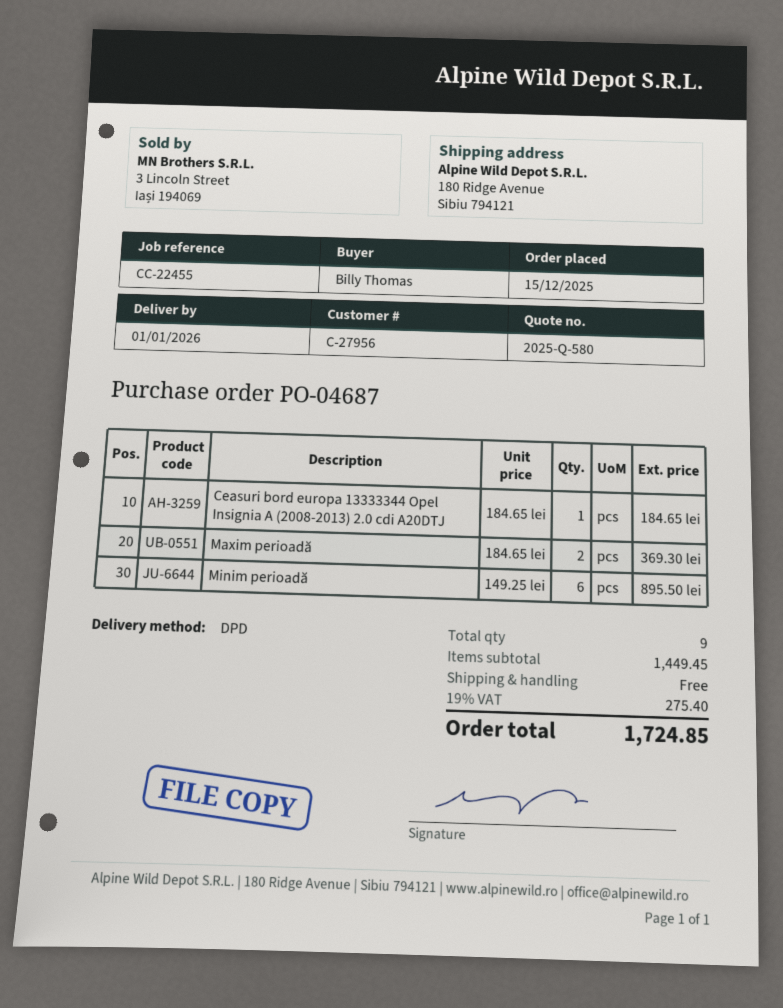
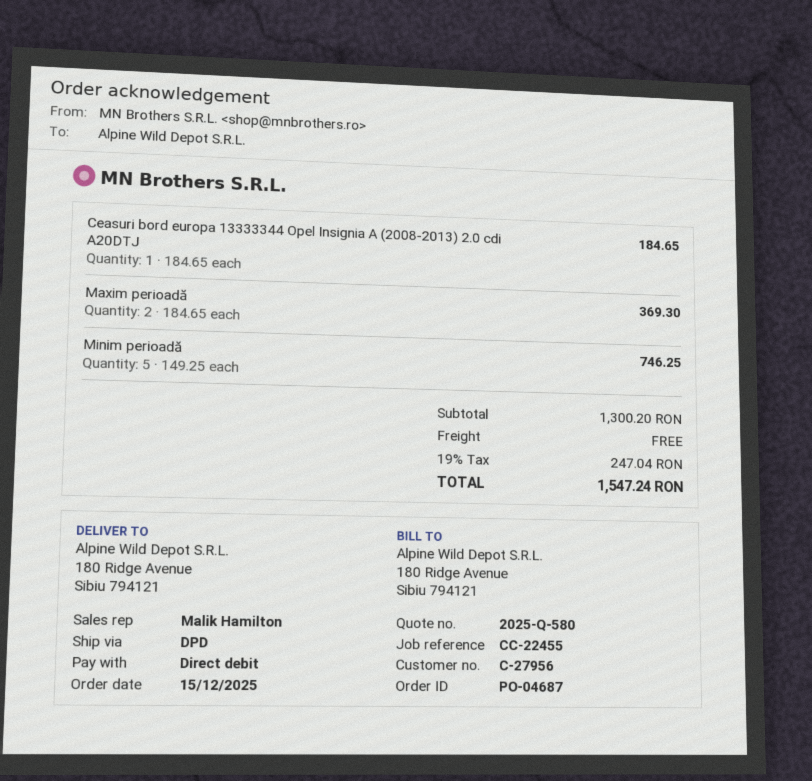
Minim perioadă: 6 x 149.25 = 895.50 -> 5 x 149.25 = 746.25
subtotal: 1449.45 -> 1300.20
tax: 19% = 275.40 -> 19% = 247.04
total: 1724.85 -> 1547.24

